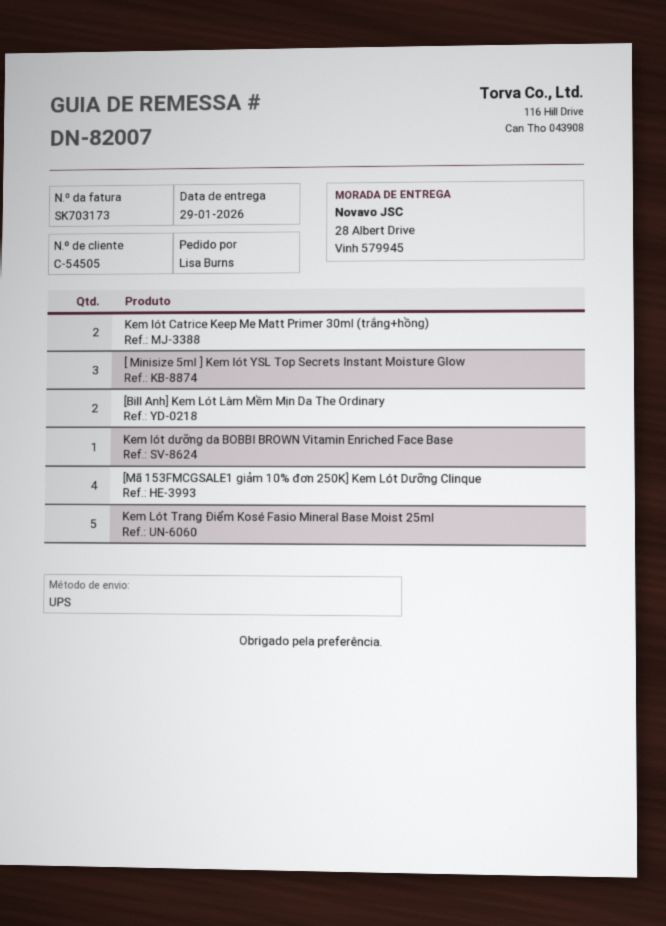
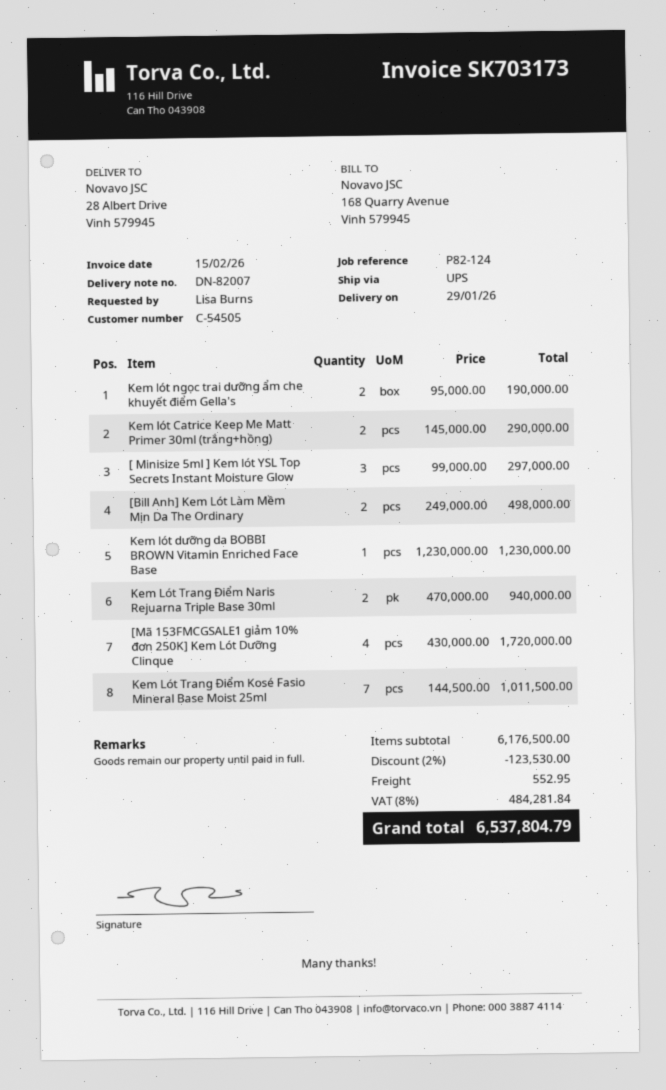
Kem Lót Trang Điểm Kosé Fasio Mineral Base Moist 25ml: 5 -> 7
Kem lót ngọc trai dưỡng ẩm che khuyết điểm Gella's: none -> 2
Kem Lót Trang Điểm Naris Rejuarna Triple Base 30ml: none -> 2

